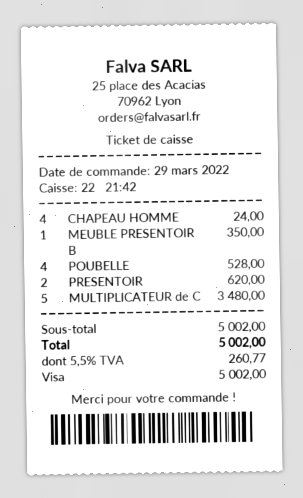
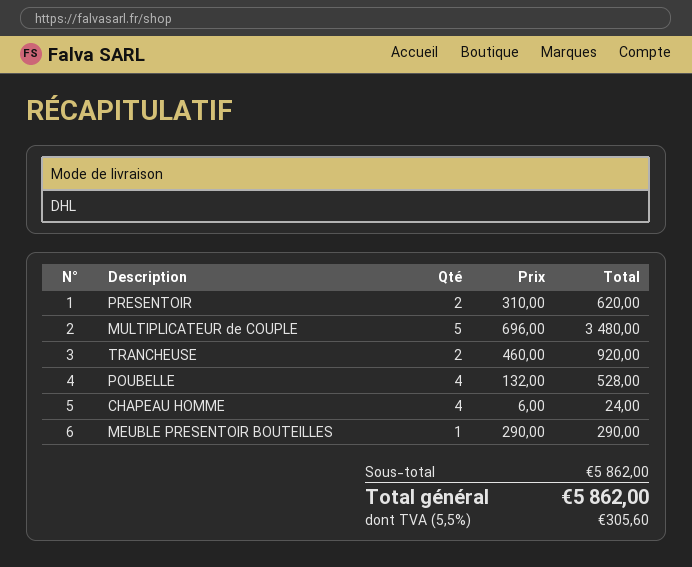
MEUBLE PRESENTOIR B: 1 for 350.00 -> 1 for 290.00
TRANCHEUSE: none -> 2 for 920.00
subtotal: 5002.00 -> 5862.00
tax: 5.5% = 260.77 -> 5.5% = 305.60
total: 5002.00 -> 5862.00

